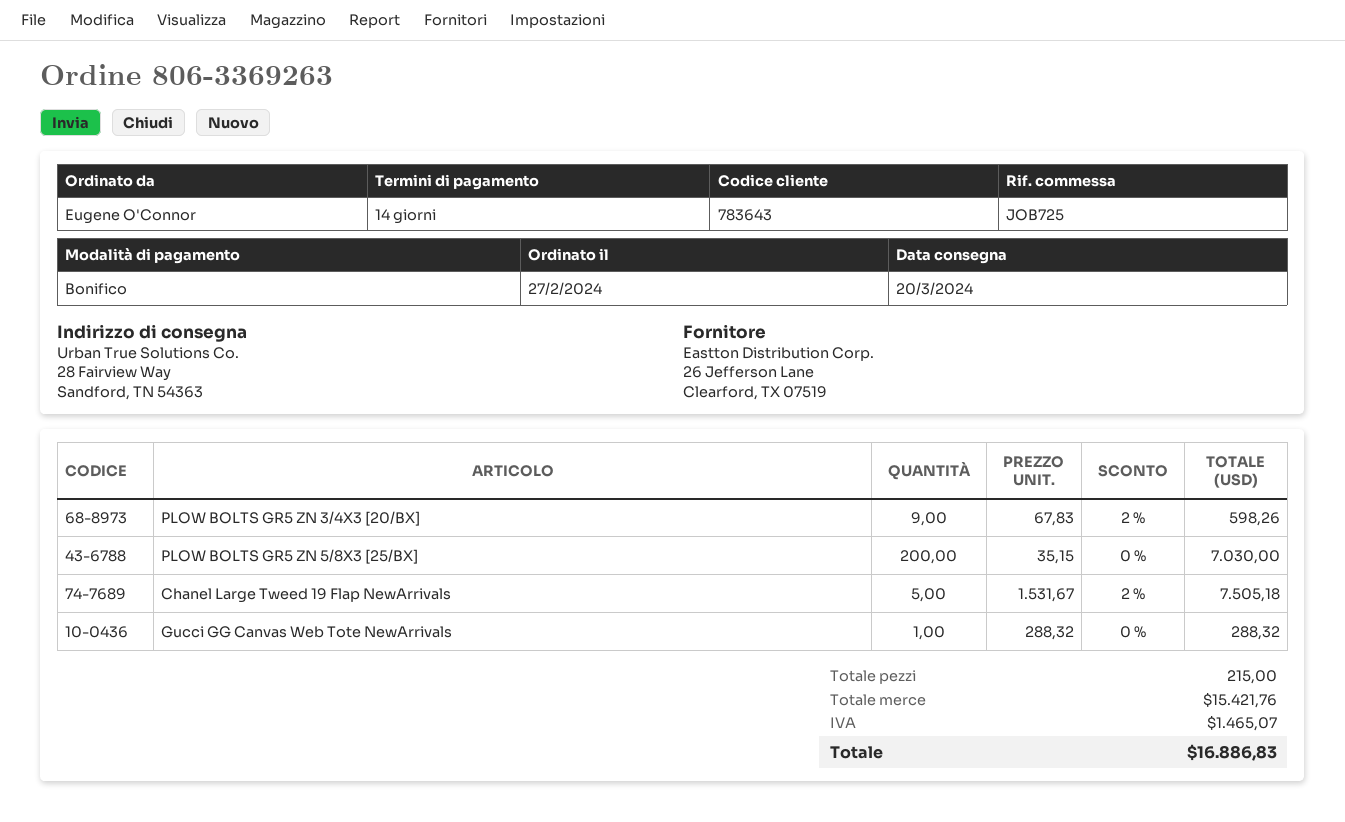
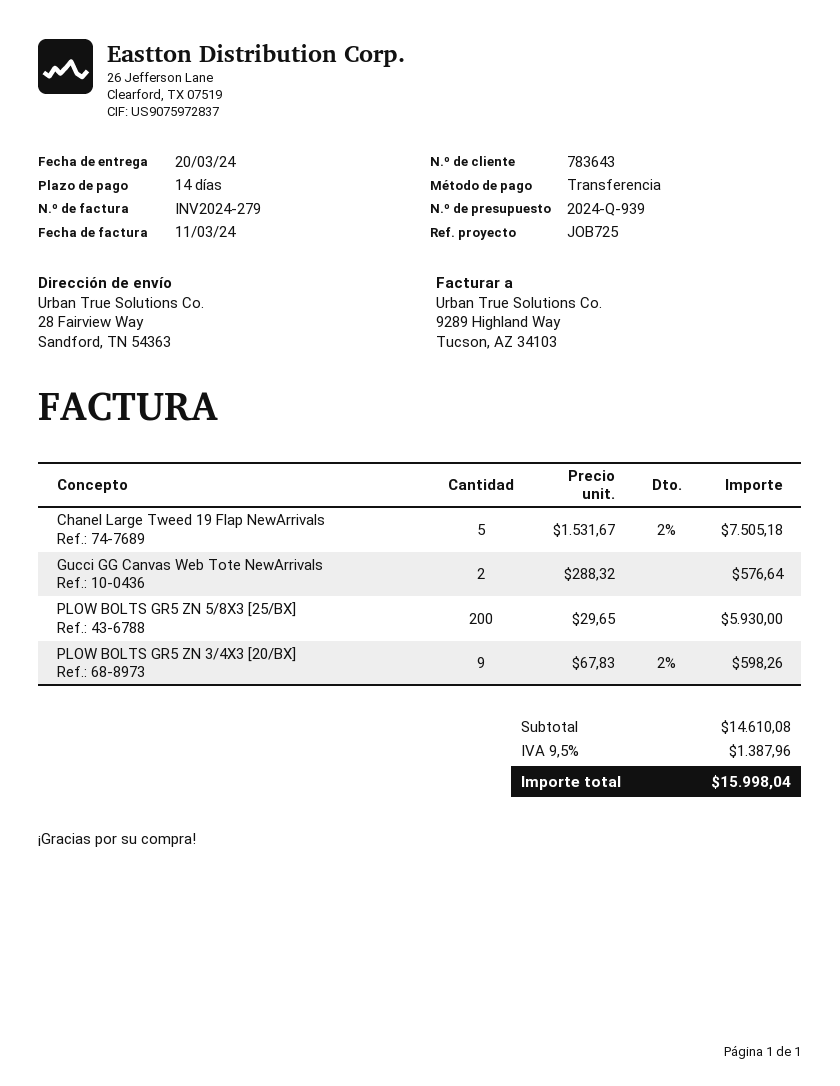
PLOW BOLTS GR5 ZN 5/8X3 [25/BX]: 200 x 35.15 = 7030.00 -> 200 x 29.65 = 5930.00
Gucci GG Canvas Web Tote NewArrivals: 1 x 288.32 = 288.32 -> 2 x 288.32 = 576.64
subtotal: 15421.76 -> 14610.08
tax: 1465.07 -> 1387.96
total: 16886.83 -> 15998.04

